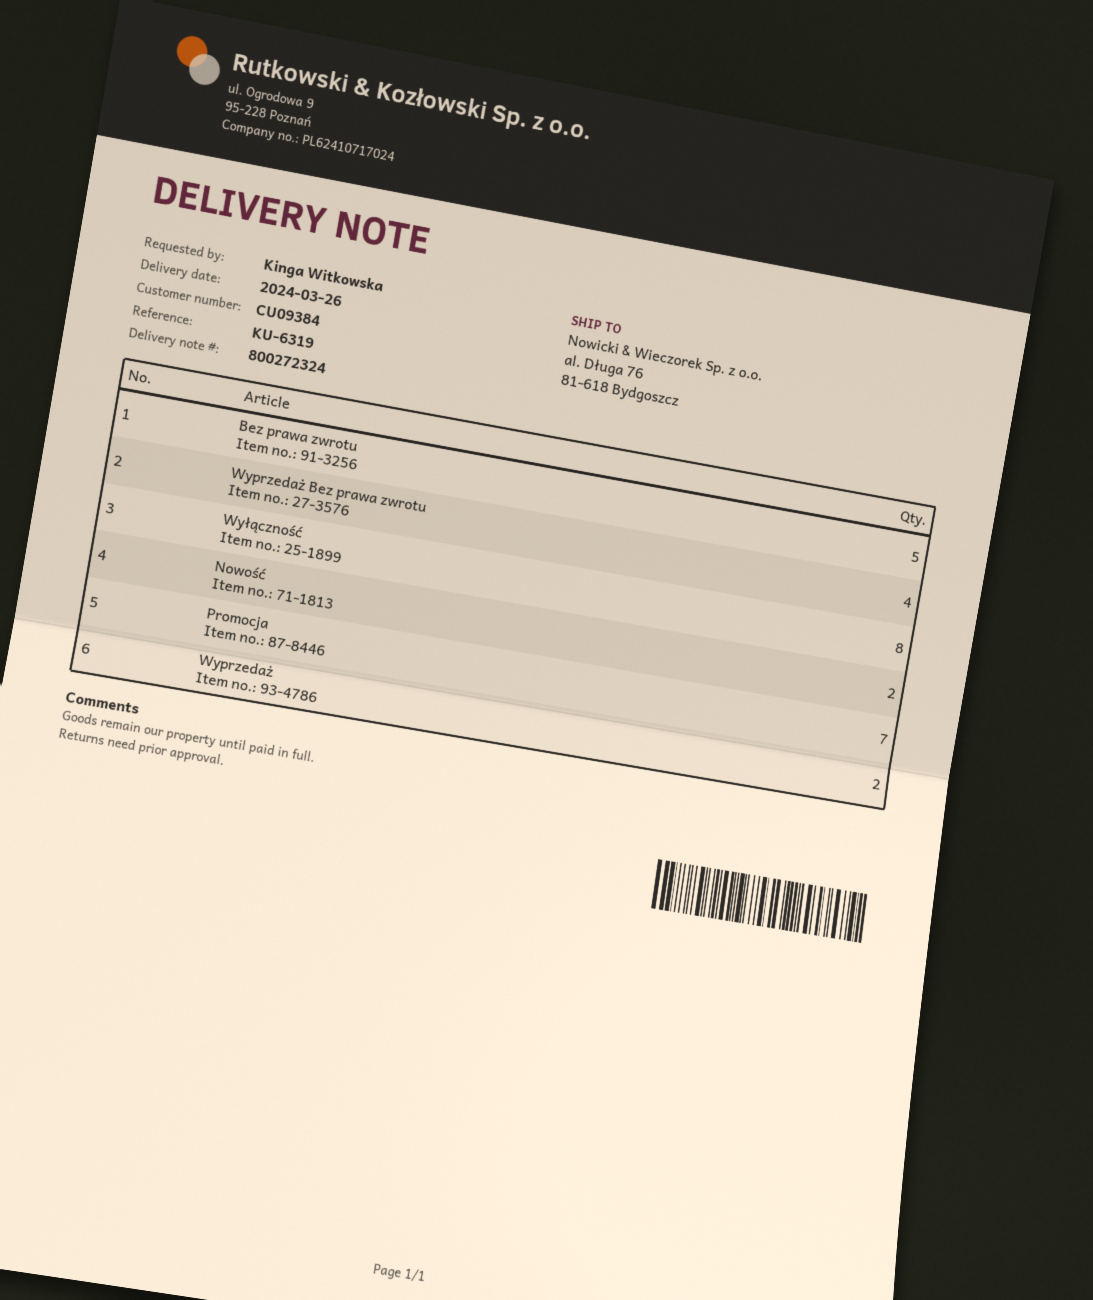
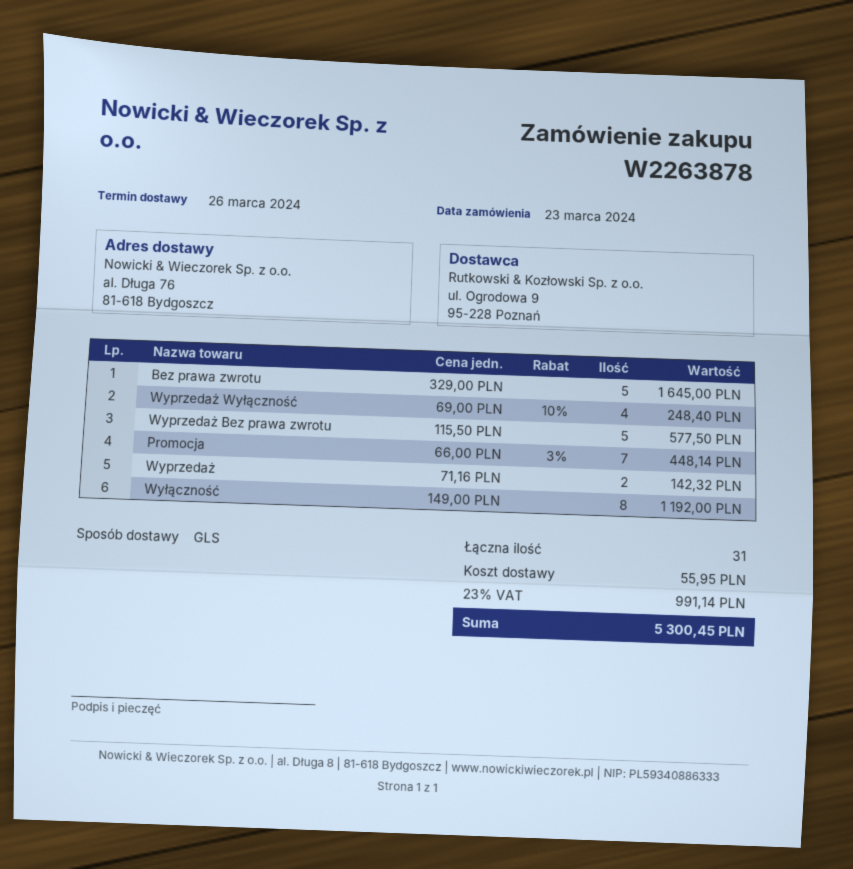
Wyprzedaż Bez prawa zwrotu: 4 -> 5
Nowość: 2 -> none
Wyprzedaż Wyłączność: none -> 4

